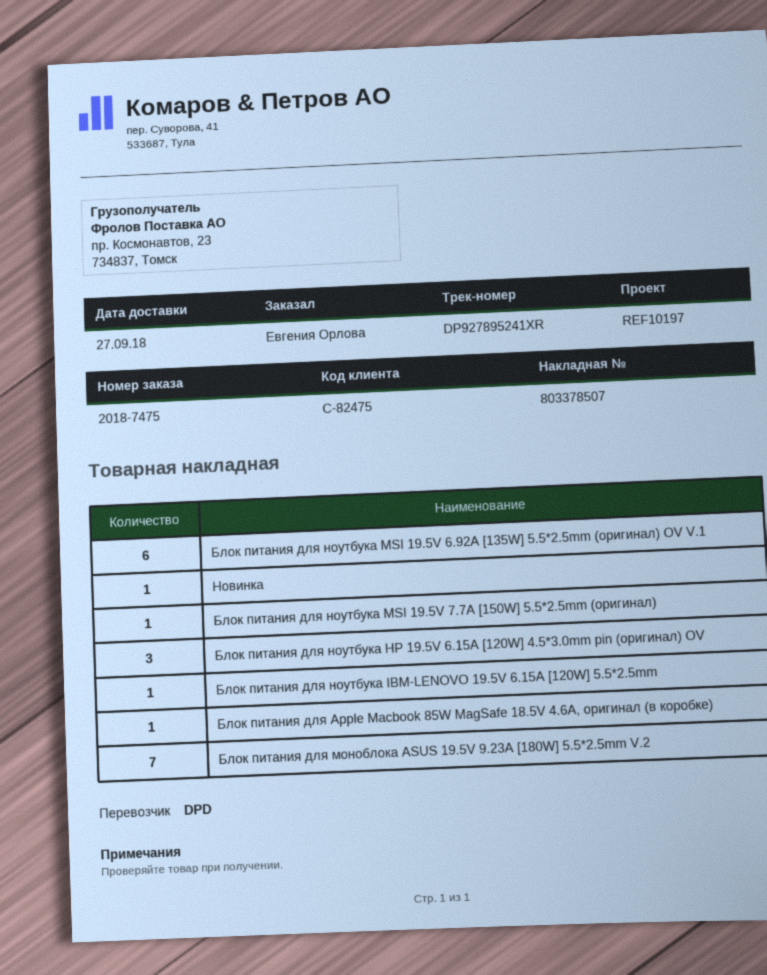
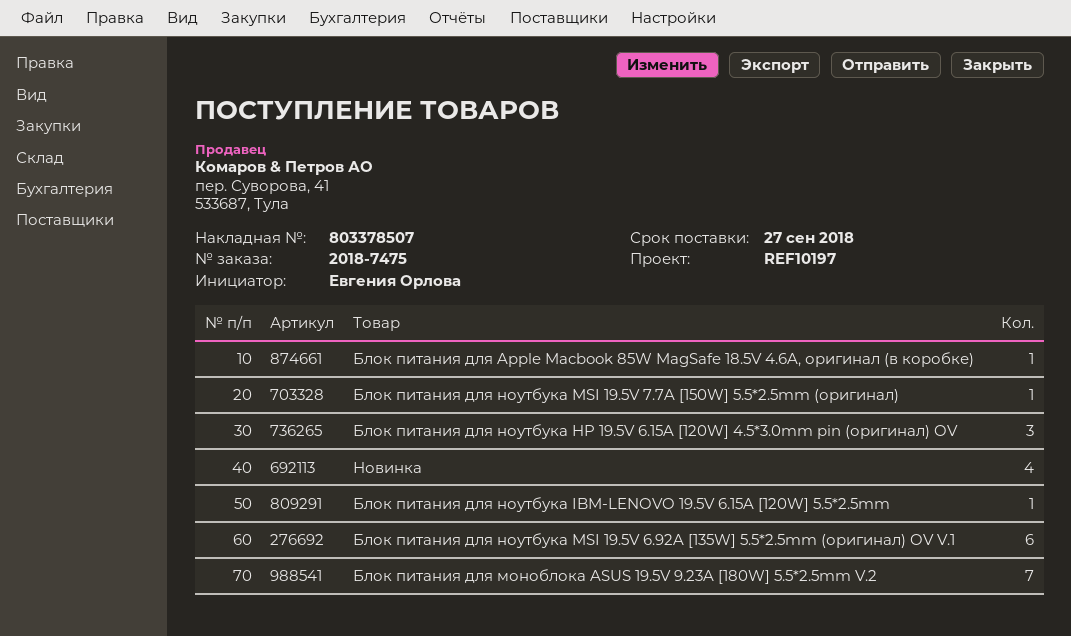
Новинка: 1 -> 4

